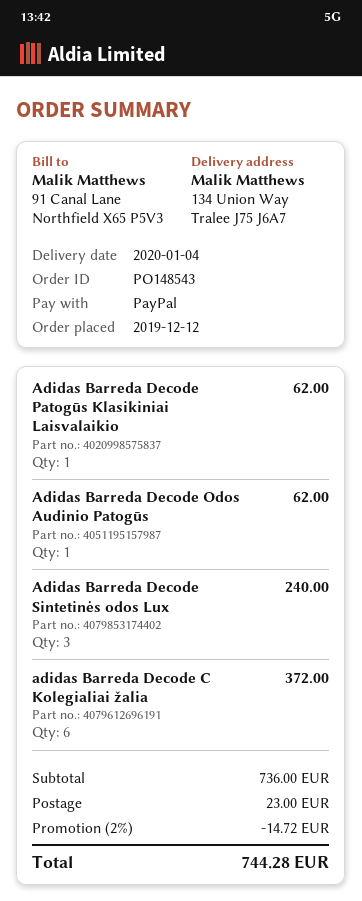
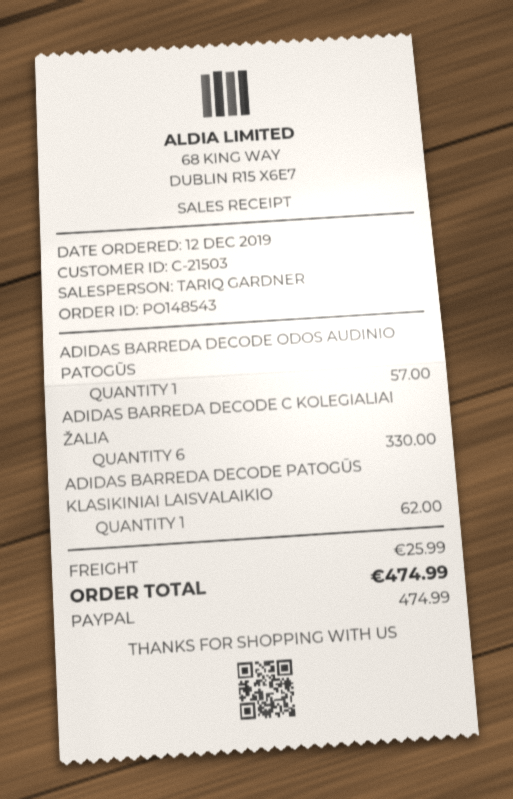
Adidas Barreda Decode Odos Audinio Patogūs: 1 for 62.00 -> 1 for 57.00
Adidas Barreda Decode Sintetinės odos Lux: 3 for 240.00 -> none
adidas Barreda Decode C Kolegialiai žalia: 6 for 372.00 -> 6 for 330.00
discount: 2% = 14.72 -> none
shipping: 23.00 -> 25.99
total: 744.28 -> 474.99

